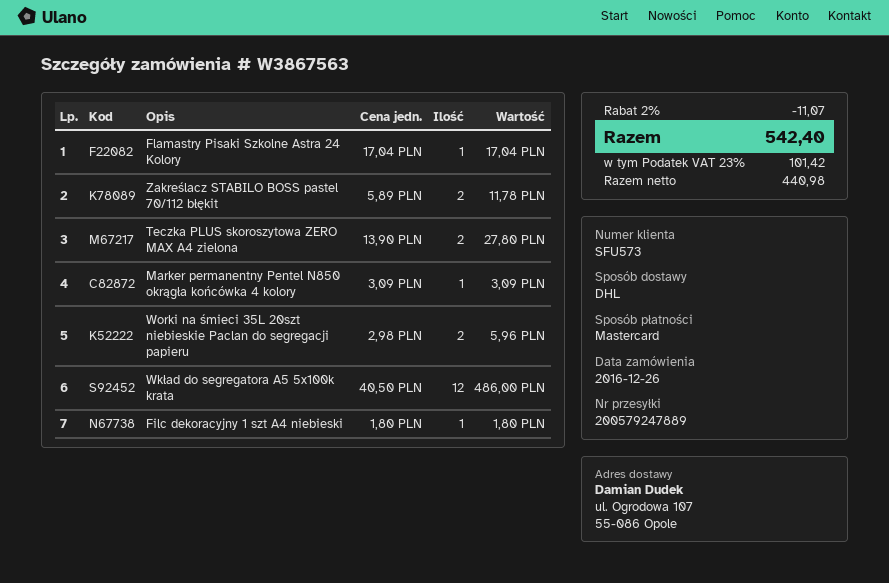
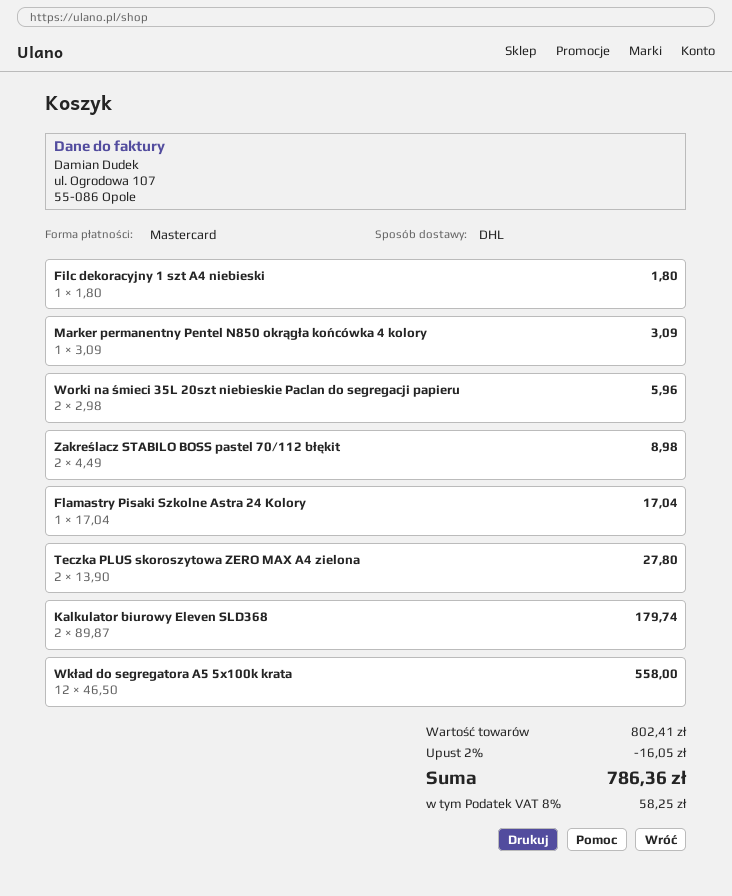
Zakreślacz STABILO BOSS pastel 70/112 błękit: 2 x 5.89 = 11.78 -> 2 x 4.49 = 8.98
Wkład do segregatora A5 5x100k krata: 12 x 40.50 = 486.00 -> 12 x 46.50 = 558.00
Kalkulator biurowy Eleven SLD368: none -> 2 x 89.87 = 179.74
discount: 2% = 11.07 -> 2% = 16.05
tax: 23% = 101.42 -> 8% = 58.25
total: 542.40 -> 786.36

